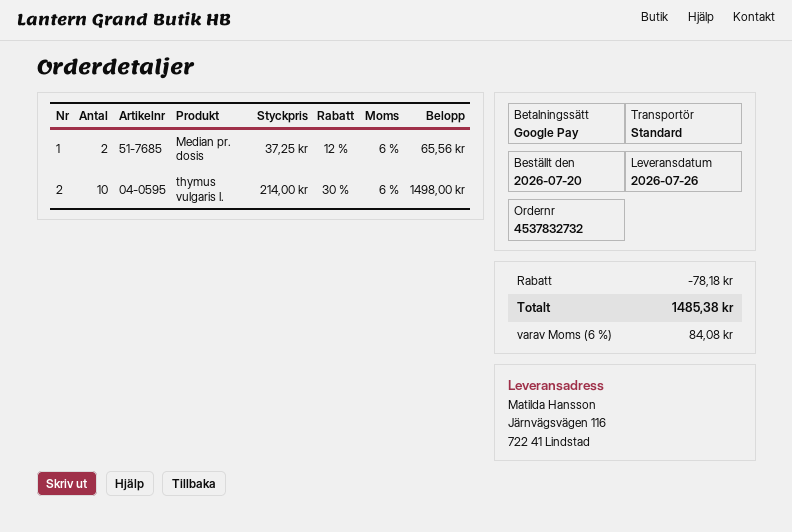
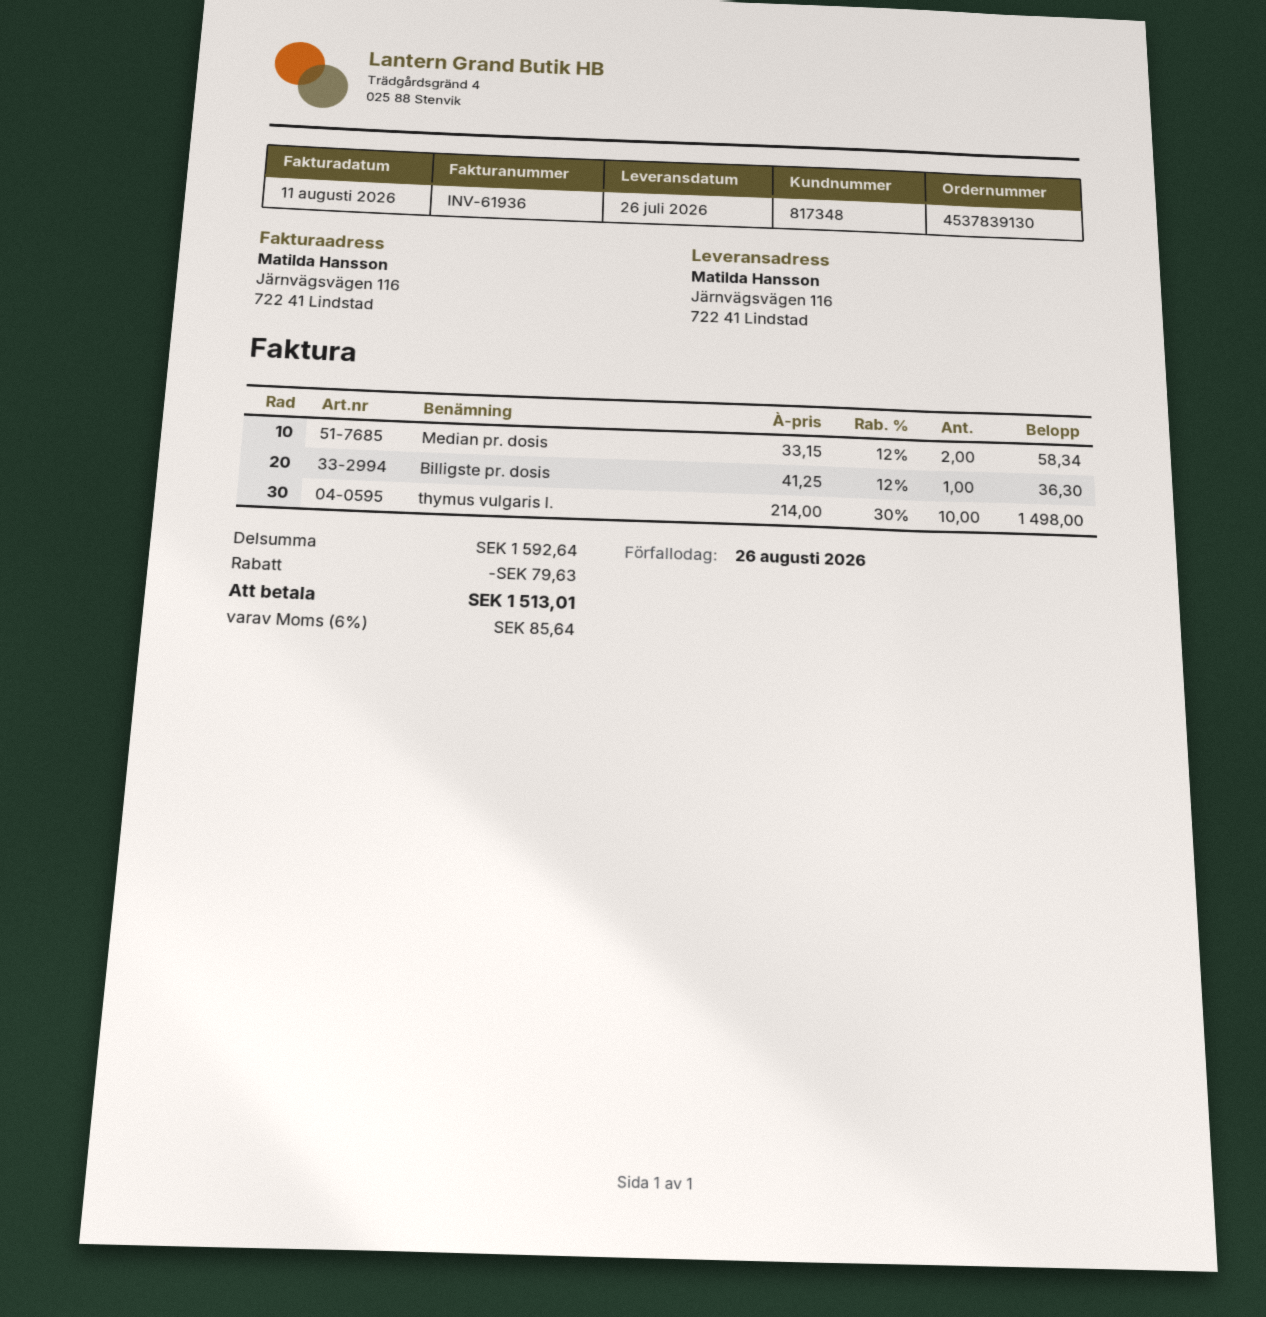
order number: 4537832732 -> 4537839130
Median pr. dosis: 2 x 37.25 - 12% = 65.56 -> 2 x 33.15 - 12% = 58.34
Billigste pr. dosis: none -> 1 x 41.25 - 12% = 36.30
discount: 78.18 -> 79.63
tax: 6% = 84.08 -> 6% = 85.64
total: 1485.38 -> 1513.01

